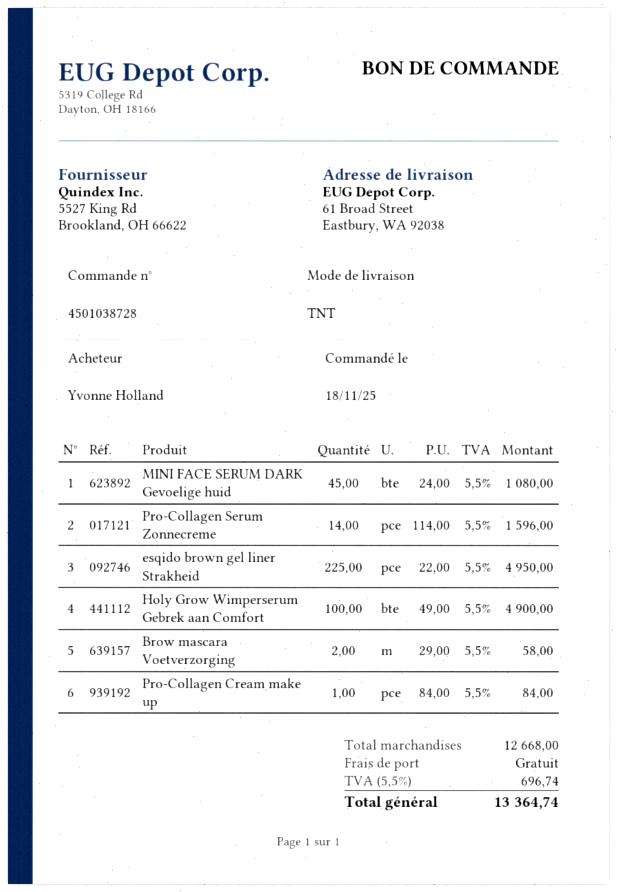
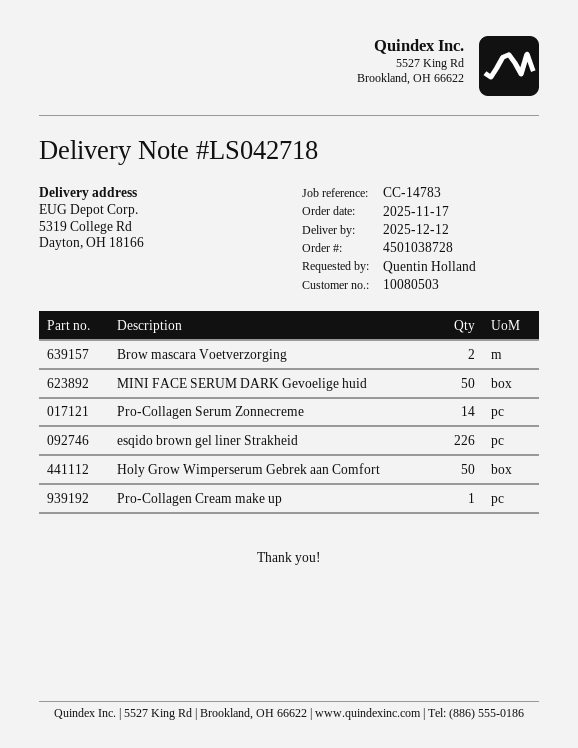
order date: 2025-11-18 -> 2025-11-17
ordered by: Yvonne Holland -> Quentin Holland
ship to: 61 Broad Street, Eastbury, WA 92038 -> 5319 College Rd, Dayton, OH 18166
MINI FACE SERUM DARK Gevoelige huid: 45 -> 50
esqido brown gel liner Strakheid: 225 -> 226
Holy Grow Wimperserum Gebrek aan Comfort: 100 -> 50

